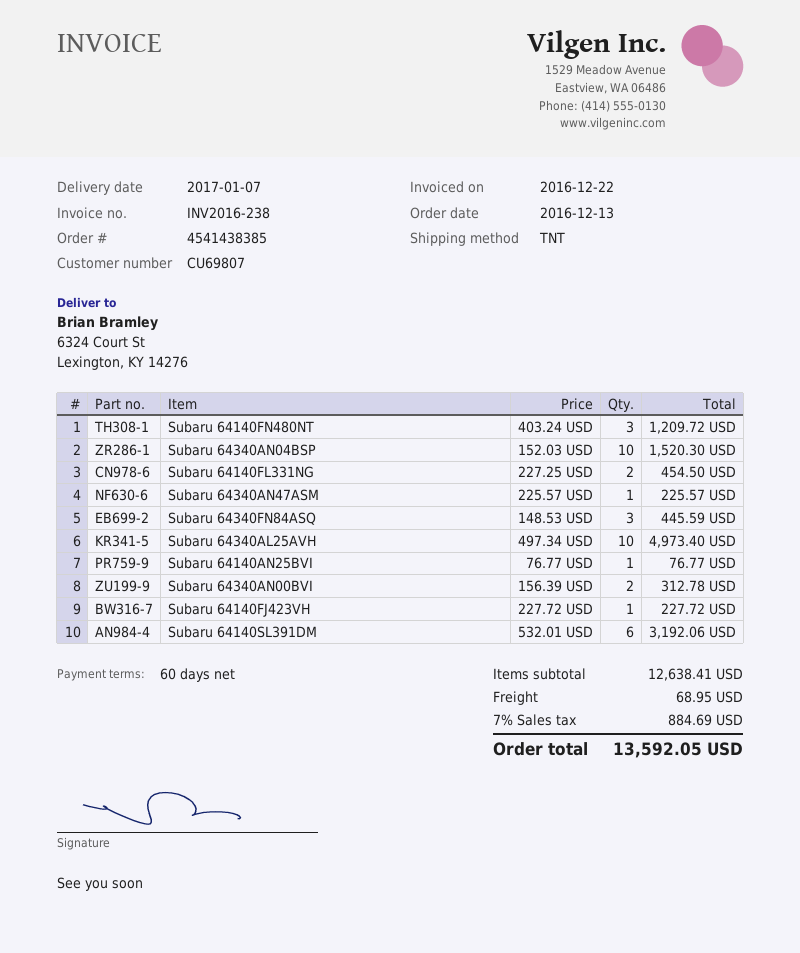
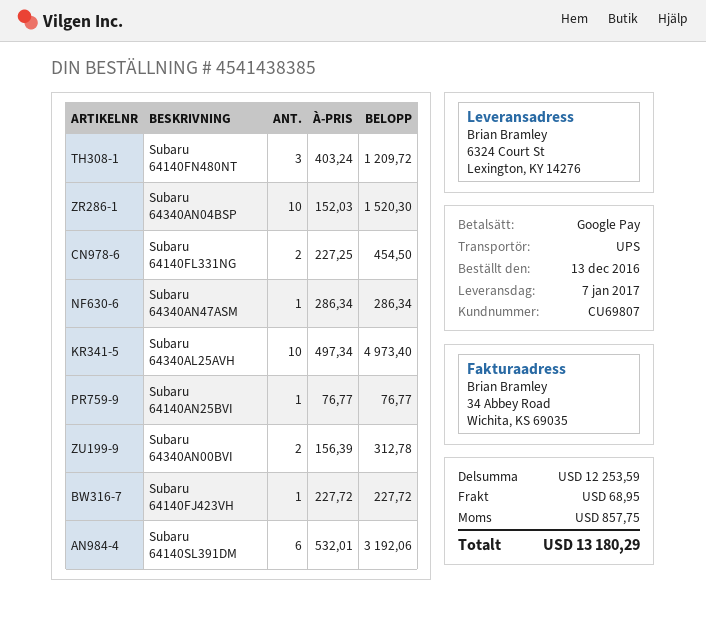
shipping method: TNT -> UPS
Subaru 64340AN47ASM: 1 x 225.57 = 225.57 -> 1 x 286.34 = 286.34
Subaru 64340FN84ASQ: 3 x 148.53 = 445.59 -> none
subtotal: 12638.41 -> 12253.59
tax: 884.69 -> 857.75
total: 13592.05 -> 13180.29

